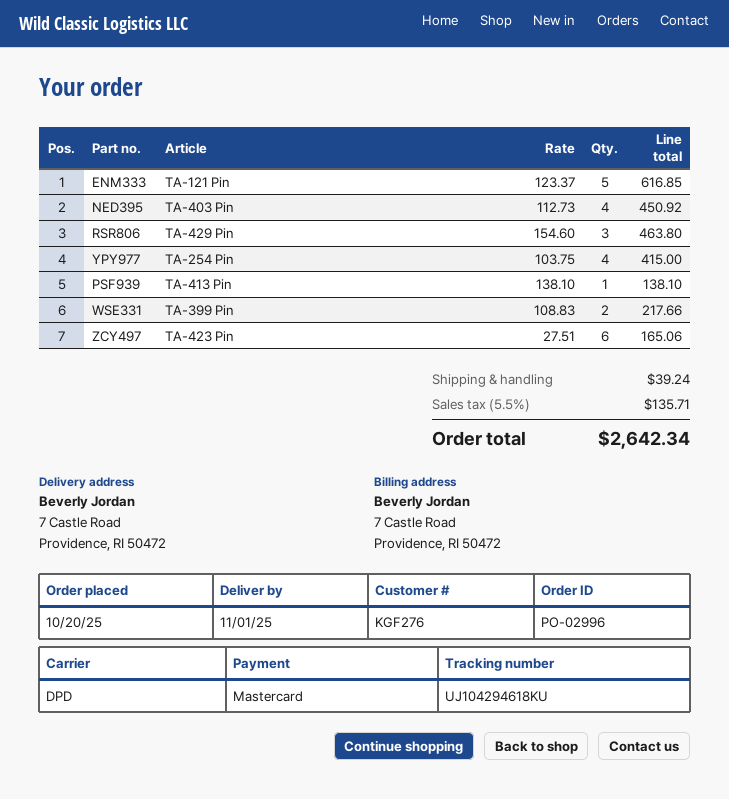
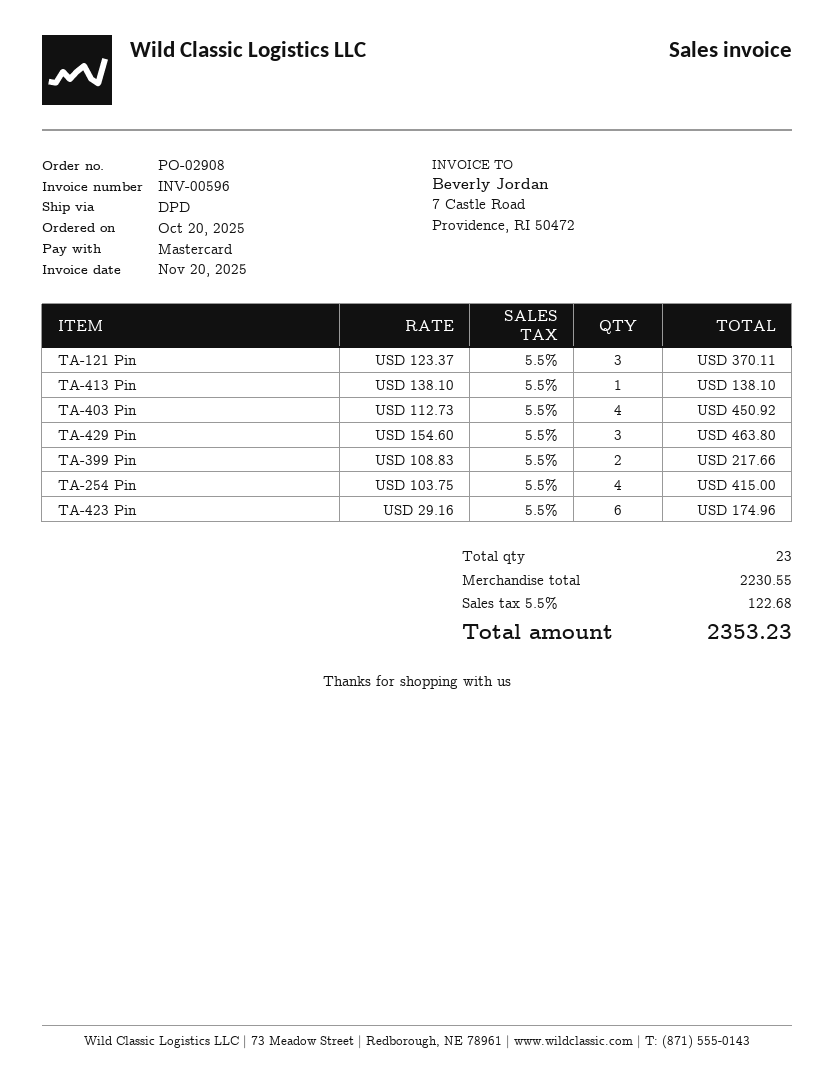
order number: PO-02996 -> PO-02908
TA-121 Pin: 5 x 123.37 = 616.85 -> 3 x 123.37 = 370.11
TA-423 Pin: 6 x 27.51 = 165.06 -> 6 x 29.16 = 174.96
shipping: 39.24 -> none
tax: 5.5% = 135.71 -> 5.5% = 122.68
total: 2642.34 -> 2353.23

